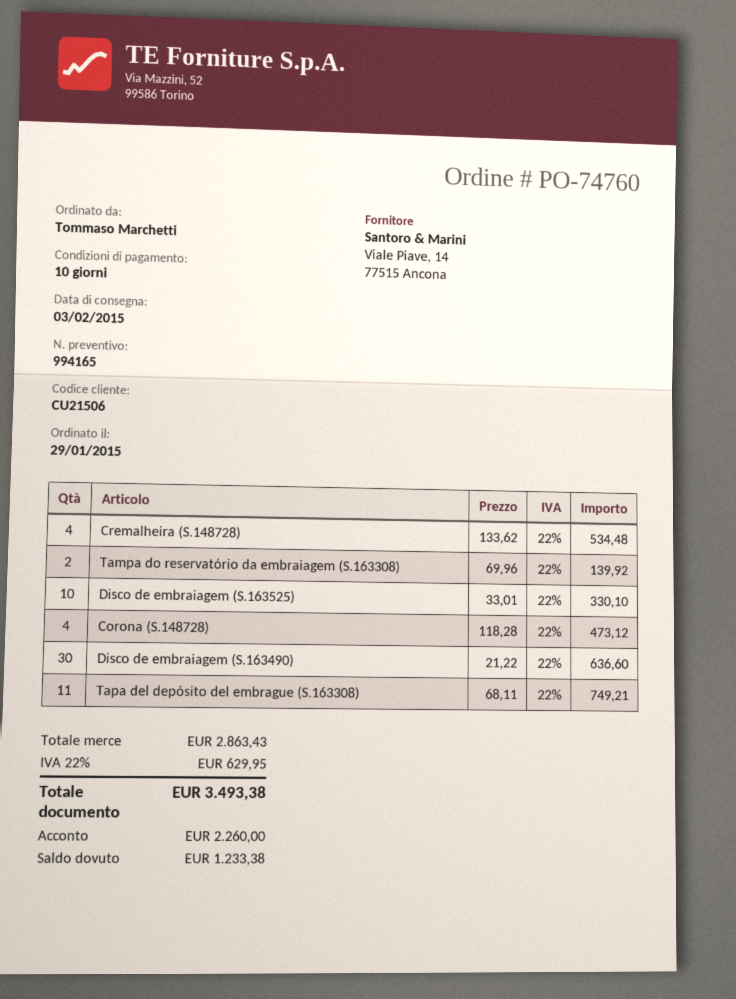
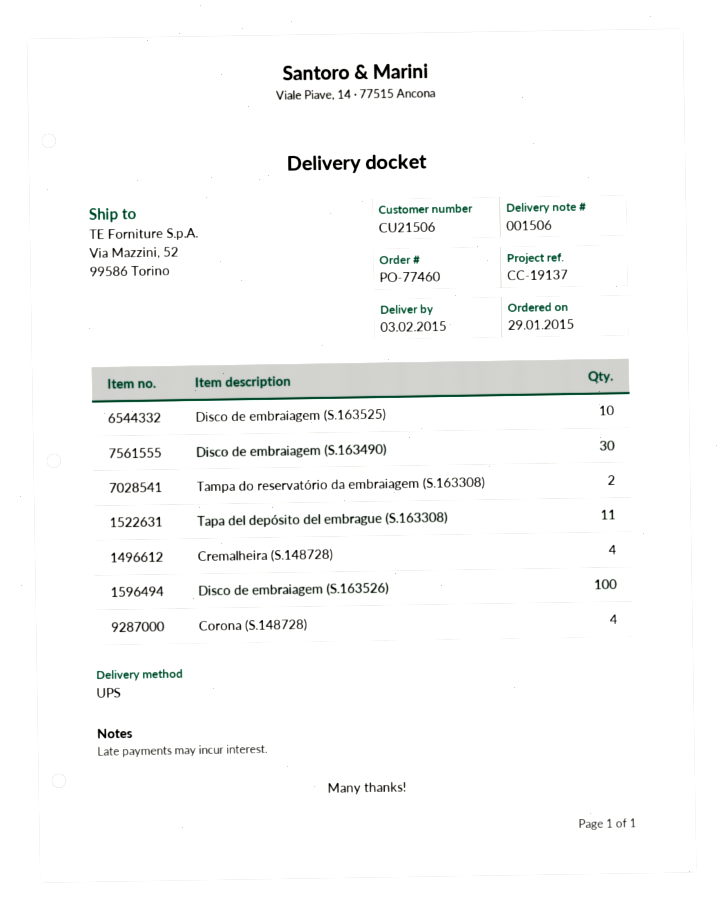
order number: PO-74760 -> PO-77460
Disco de embraiagem (S.163526): none -> 100

